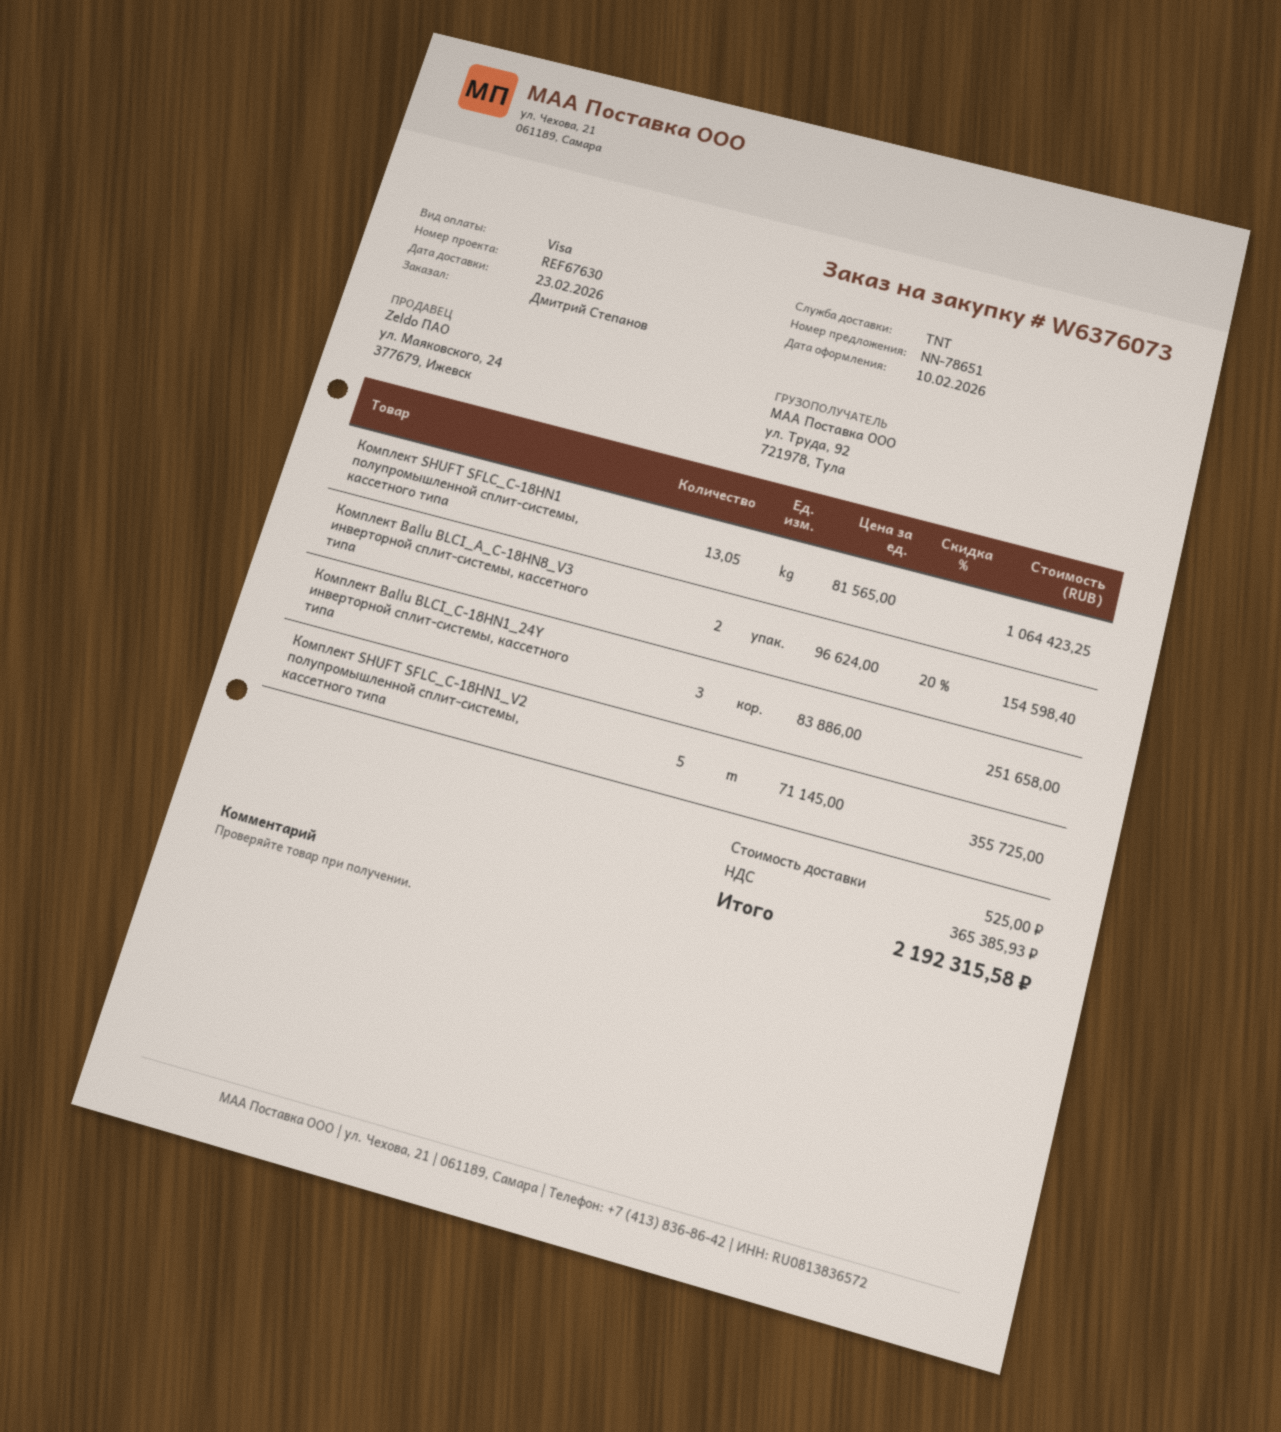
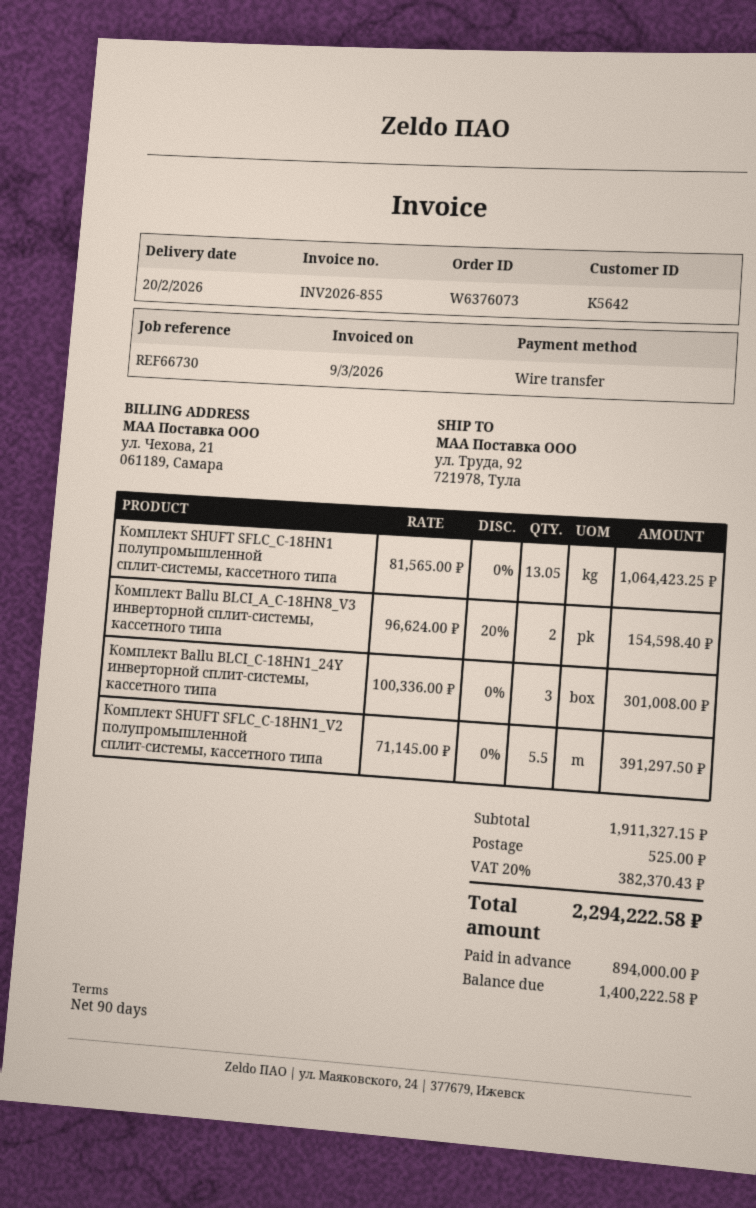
delivery date: 2026-02-23 -> 2026-02-20
reference: REF67630 -> REF66730
payment method: Visa -> bank transfer
Комплект Ballu BLCI_C-18HN1_24Y инверторной сплит-системы, кассетного типа: 3 x 83886.00 = 251658.00 -> 3 x 100336.00 = 301008.00
Комплект SHUFT SFLC_C-18HN1_V2 полупромышленной сплит-системы, кассетного типа: 5 x 71145.00 = 355725.00 -> 5.5 x 71145.00 = 391297.50
tax: 365385.93 -> 382370.43
total: 2192315.58 -> 2294222.58

